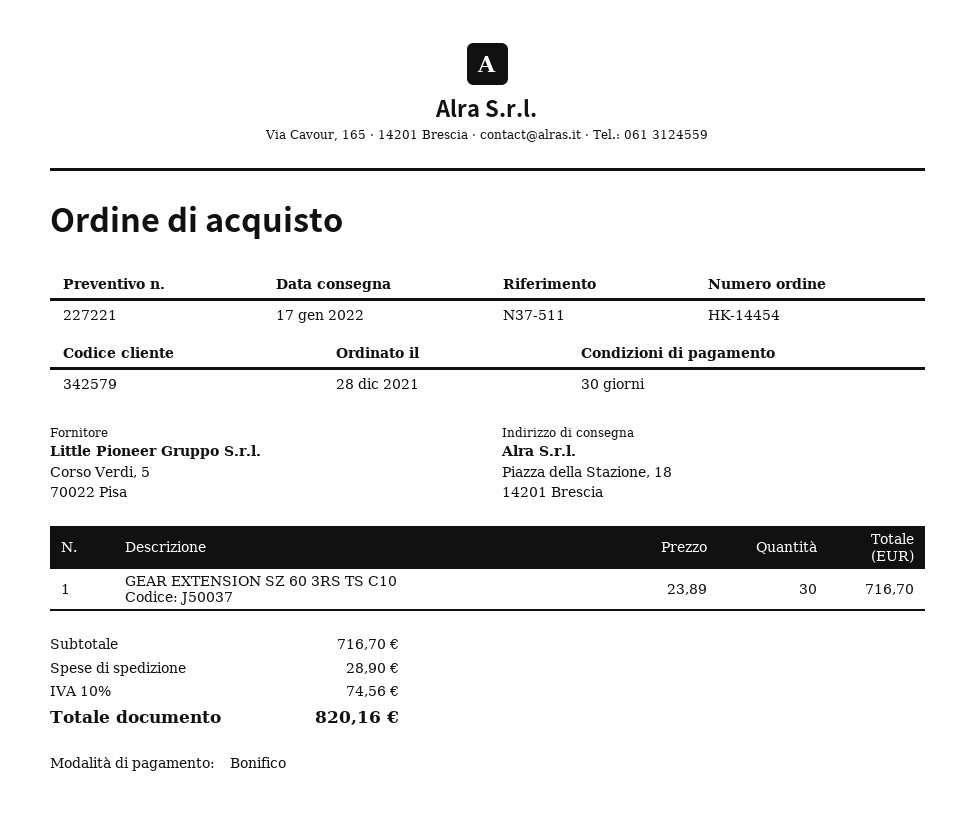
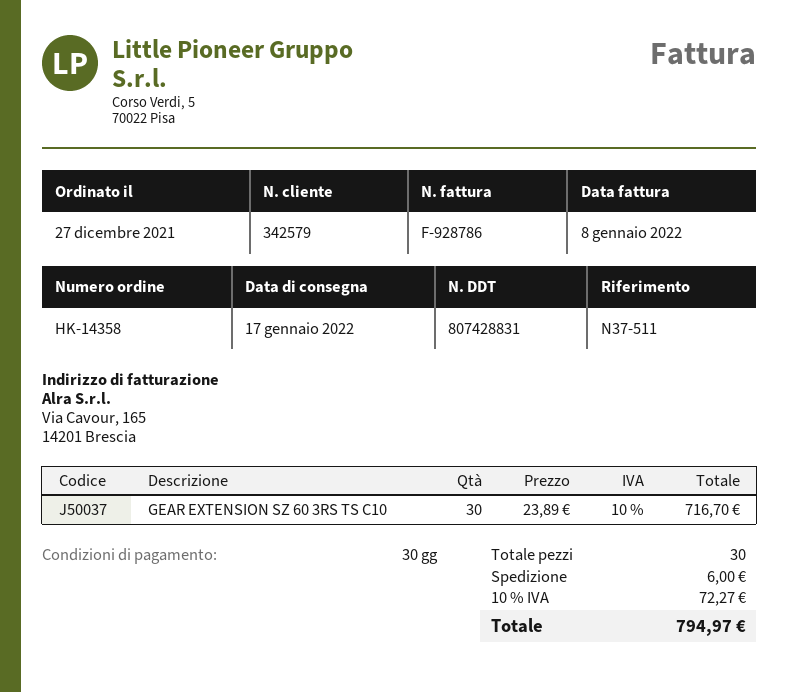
order number: HK-14454 -> HK-14358
order date: 2021-12-28 -> 2021-12-27
shipping: 28.90 -> 6.00
tax: 10% = 74.56 -> 10% = 72.27
total: 820.16 -> 794.97

